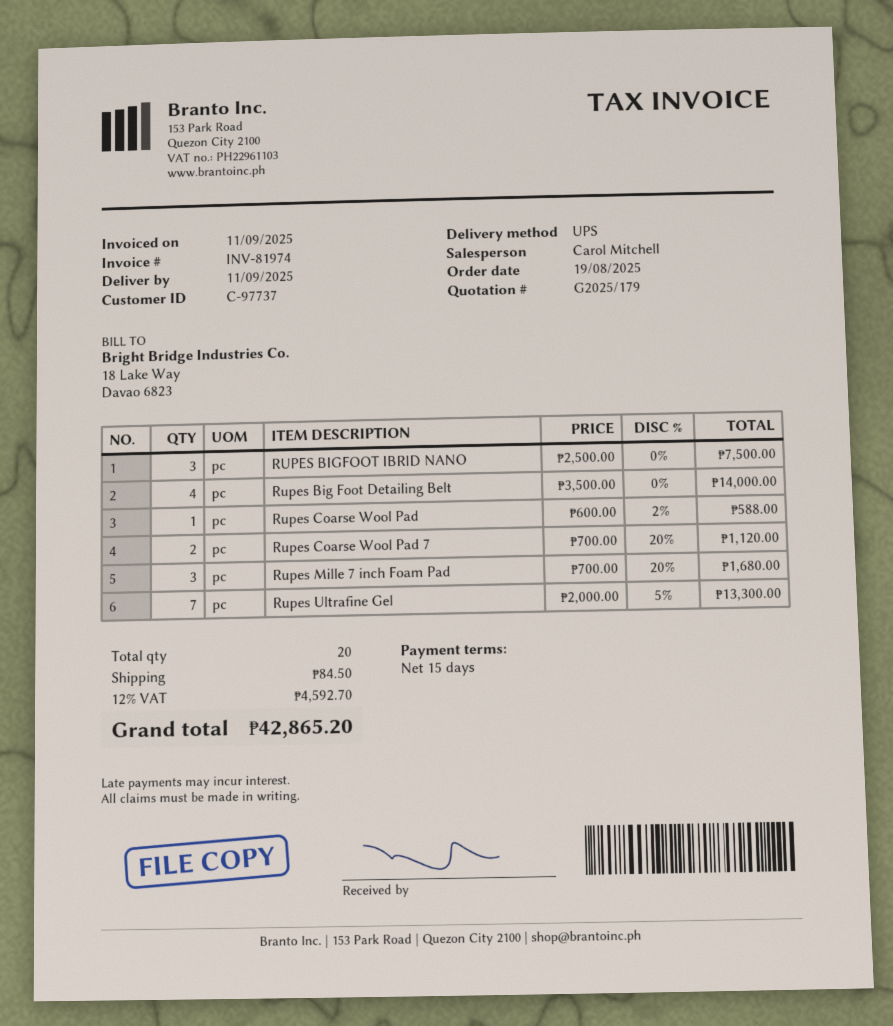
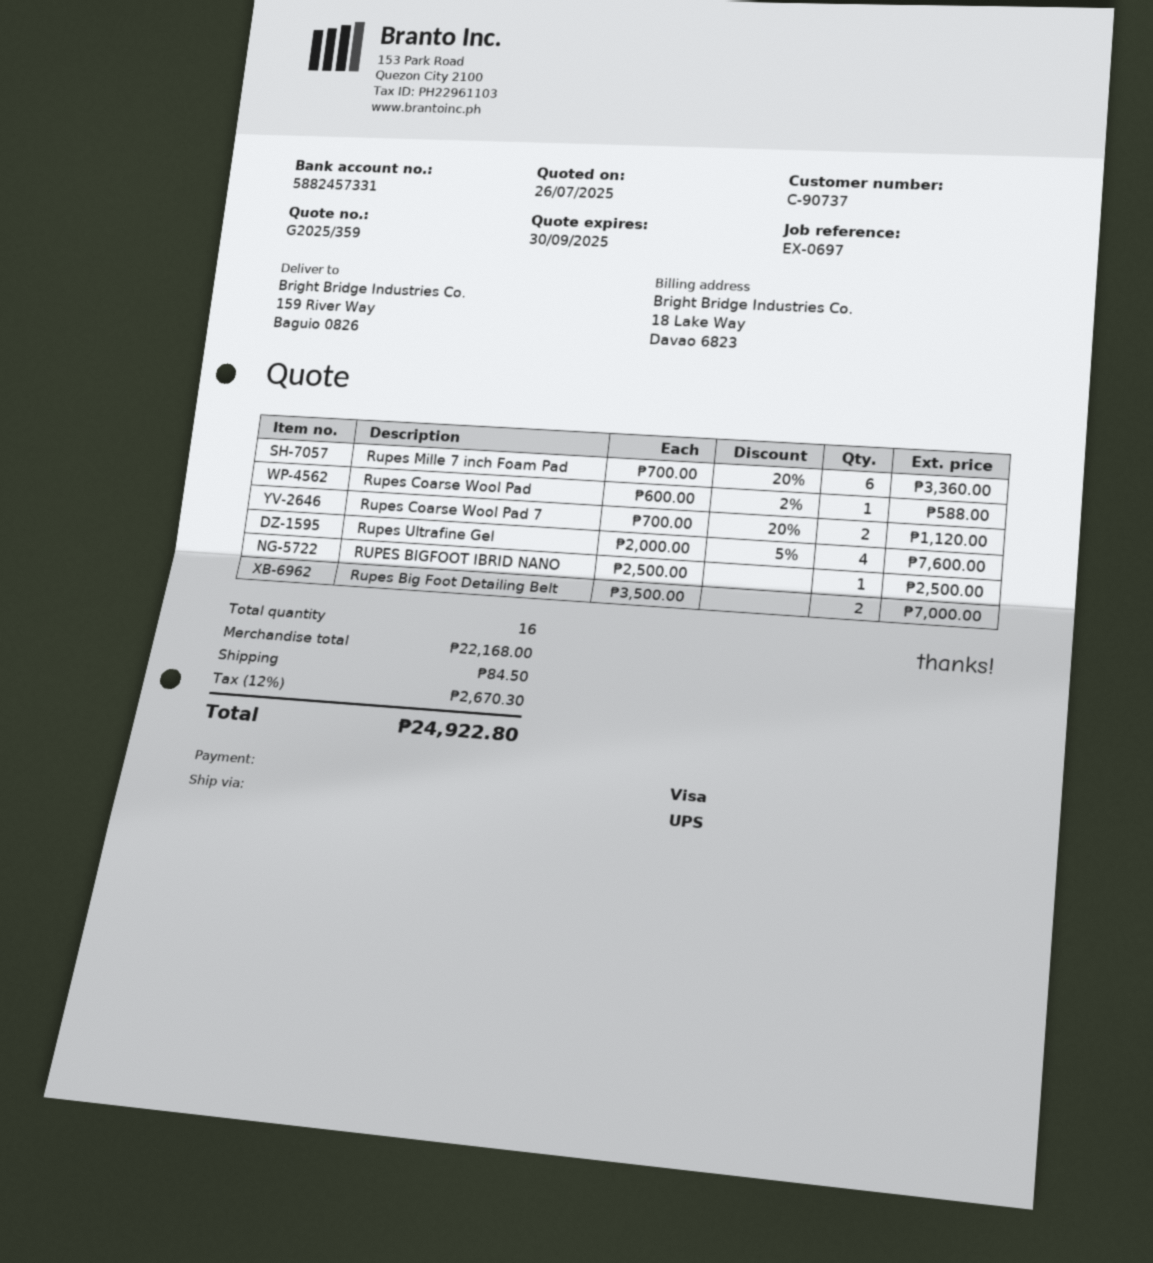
quote number: G2025/179 -> G2025/359
customer number: C-97737 -> C-90737
RUPES BIGFOOT IBRID NANO: 3 x 2500.00 = 7500.00 -> 1 x 2500.00 = 2500.00
Rupes Big Foot Detailing Belt: 4 x 3500.00 = 14000.00 -> 2 x 3500.00 = 7000.00
Rupes Mille 7 inch Foam Pad: 3 x 700.00 - 20% = 1680.00 -> 6 x 700.00 - 20% = 3360.00
Rupes Ultrafine Gel: 7 x 2000.00 - 5% = 13300.00 -> 4 x 2000.00 - 5% = 7600.00
total quantity: 20 -> 16
tax: 12% = 4592.70 -> 12% = 2670.30
total: 42865.20 -> 24922.80

